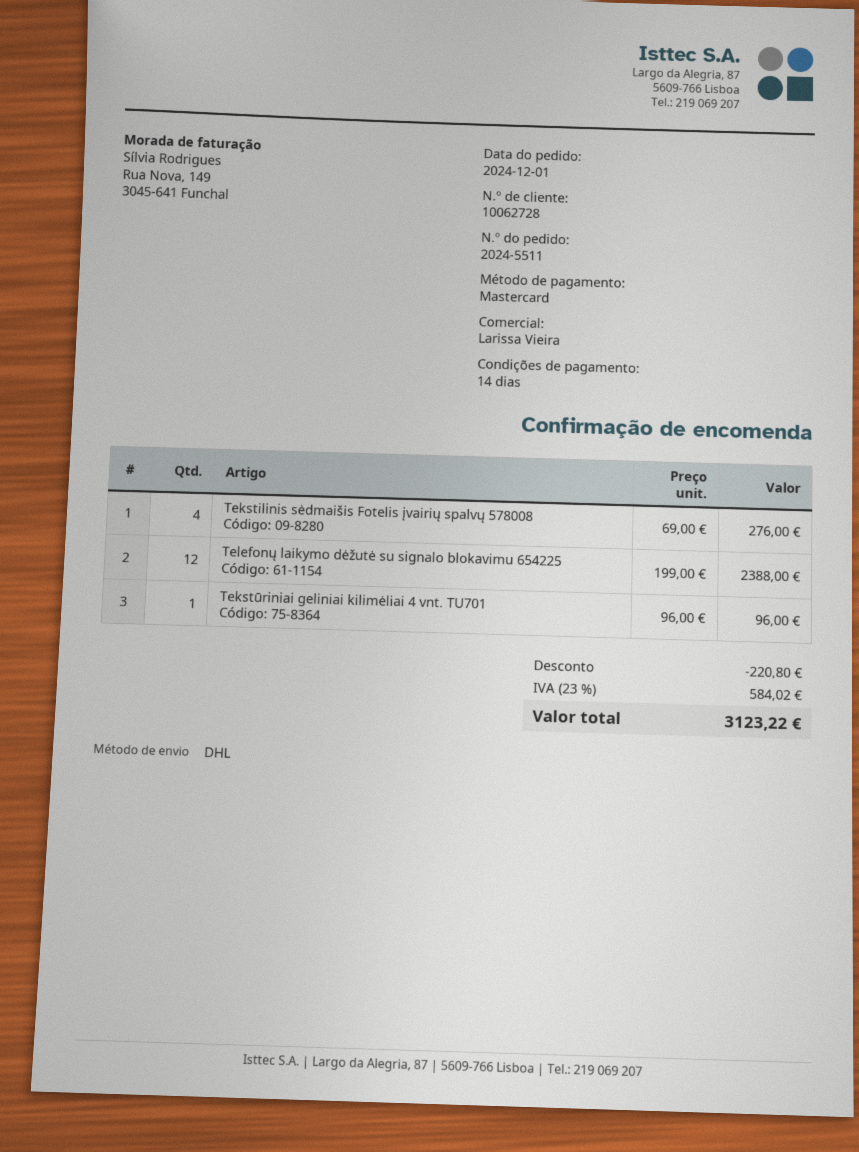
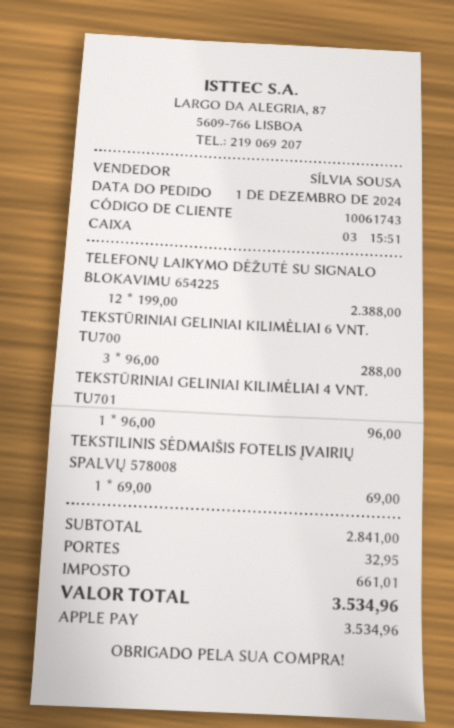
customer number: 10062728 -> 10061743
sales rep: Larissa Vieira -> SÍLVIA SOUSA
payment method: Mastercard -> Apple Pay
Tekstilinis sėdmaišis Fotelis įvairių spalvų 578008: 4 x 69.00 = 276.00 -> 1 x 69.00 = 69.00
TEKSTŪRINIAI GELINIAI KILIMĖLIAI 6 VNT. TU700: none -> 3 x 96.00 = 288.00
discount: 220.80 -> none
shipping: none -> 32.95
tax: 584.02 -> 661.01
total: 3123.22 -> 3534.96

